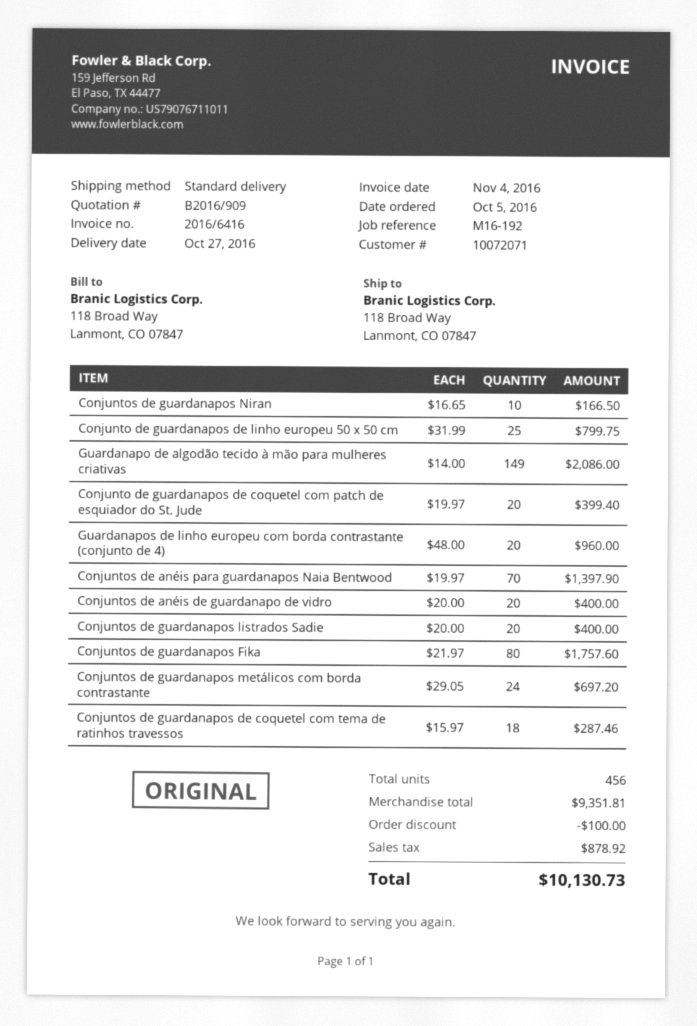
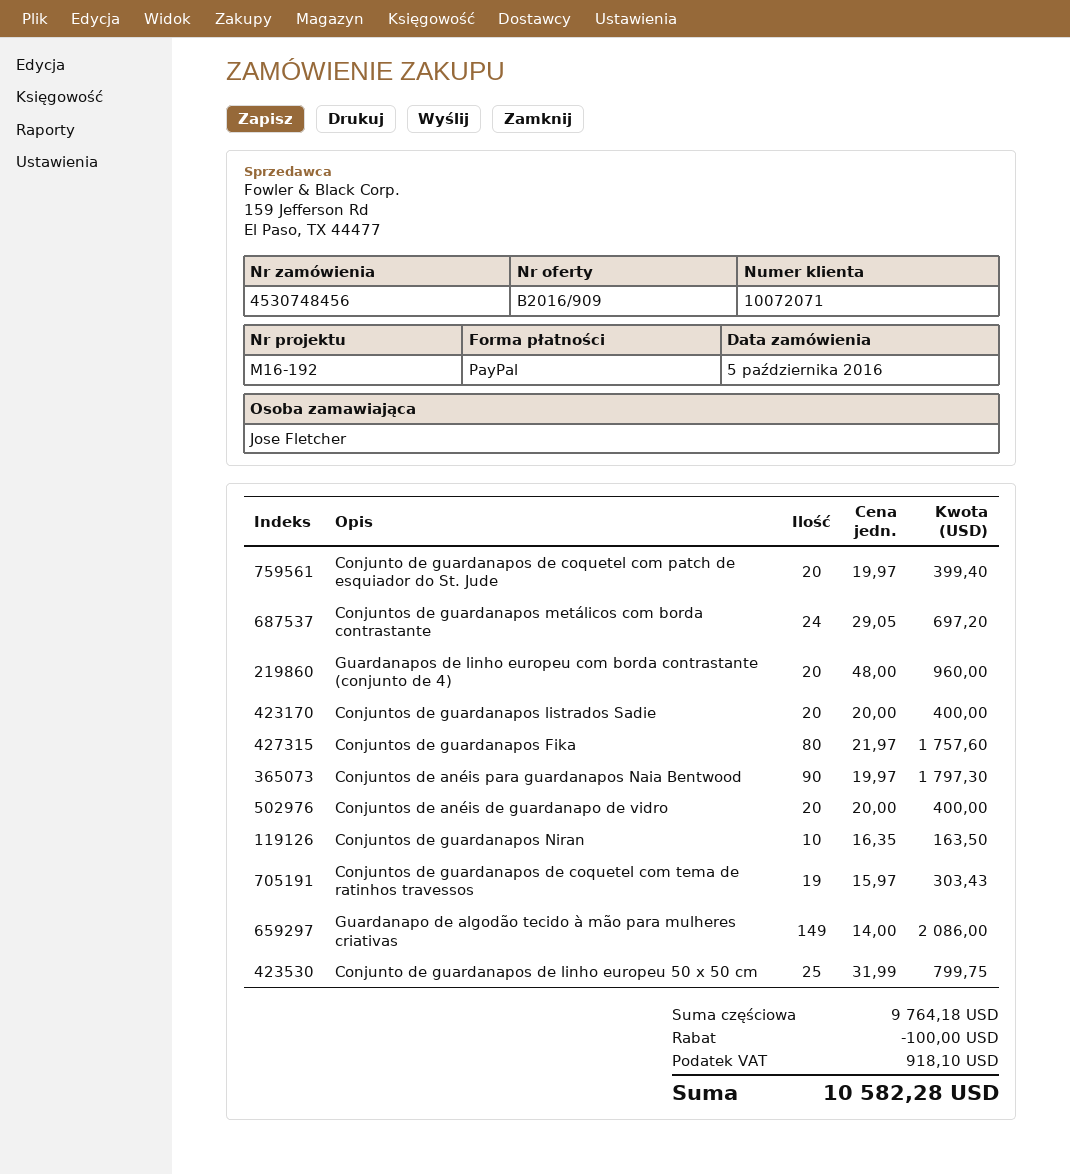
Conjuntos de guardanapos Niran: 10 x 16.65 = 166.50 -> 10 x 16.35 = 163.50
Conjuntos de anéis para guardanapos Naia Bentwood: 70 x 19.97 = 1397.90 -> 90 x 19.97 = 1797.30
Conjuntos de guardanapos de coquetel com tema de ratinhos travessos: 18 x 15.97 = 287.46 -> 19 x 15.97 = 303.43
subtotal: 9351.81 -> 9764.18
tax: 878.92 -> 918.10
total: 10130.73 -> 10582.28

